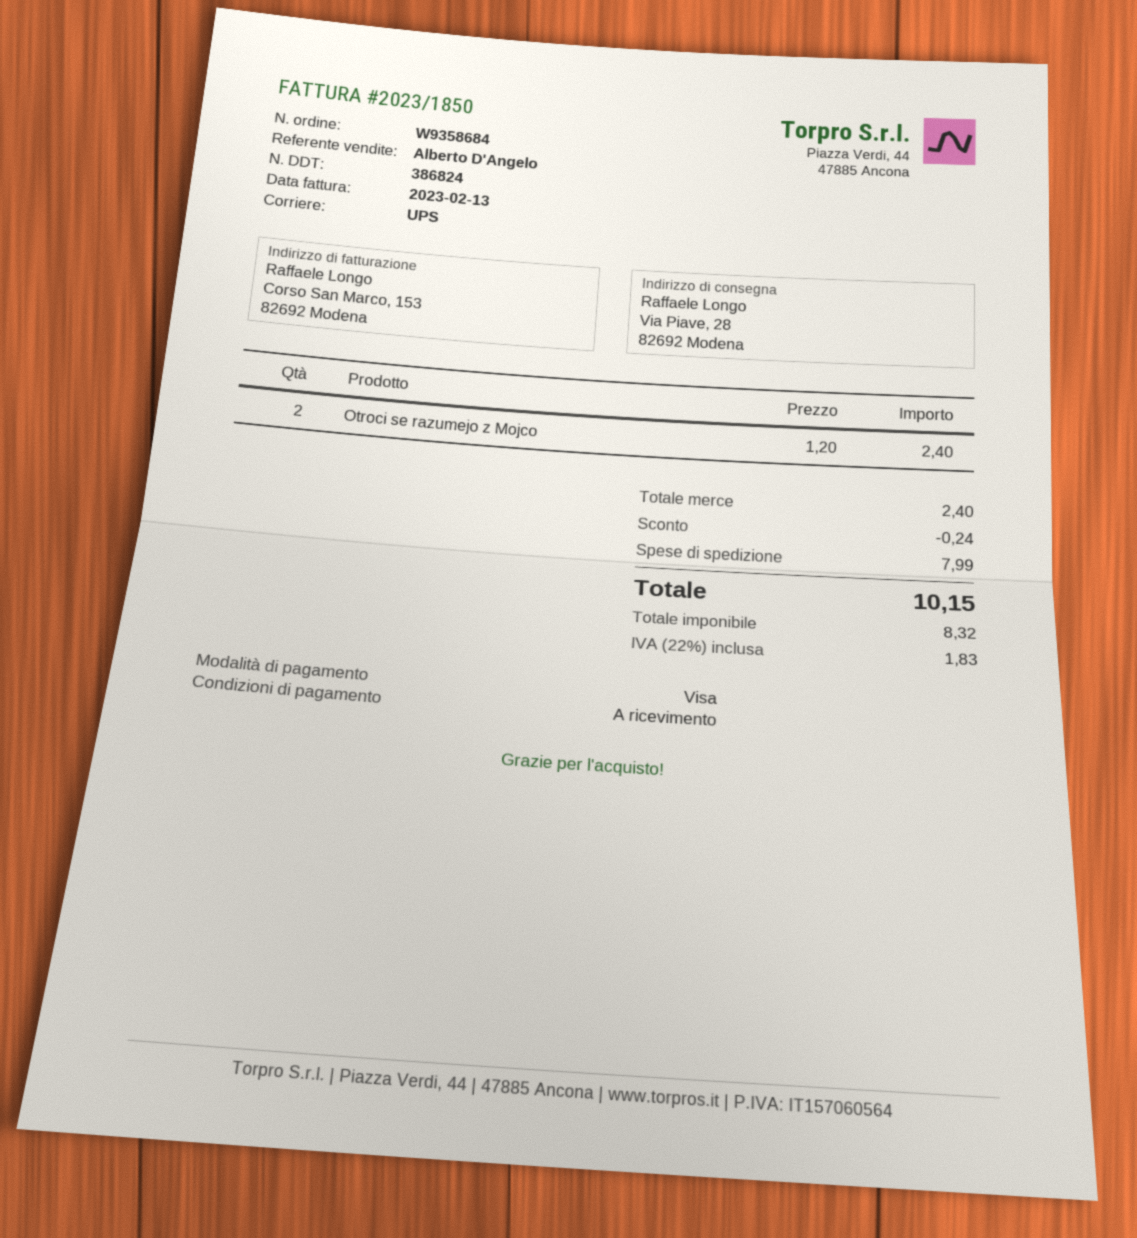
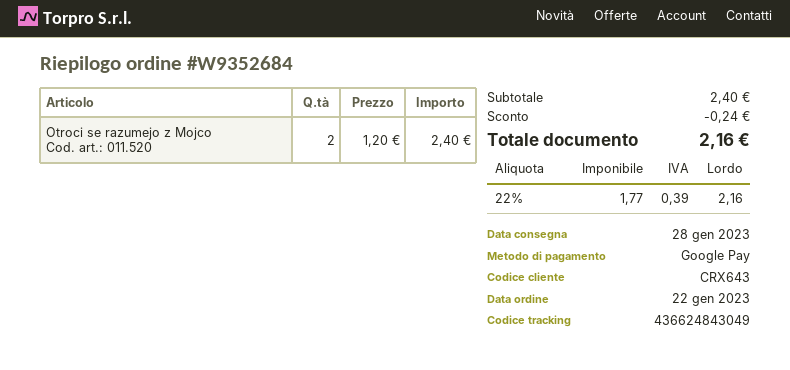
order number: W9358684 -> W9352684
payment method: Visa -> Google Pay
shipping: 7.99 -> none
net: 8.32 -> 1.77
tax: 22% = 1.83 -> 22% = 0.39
total: 10.15 -> 2.16

